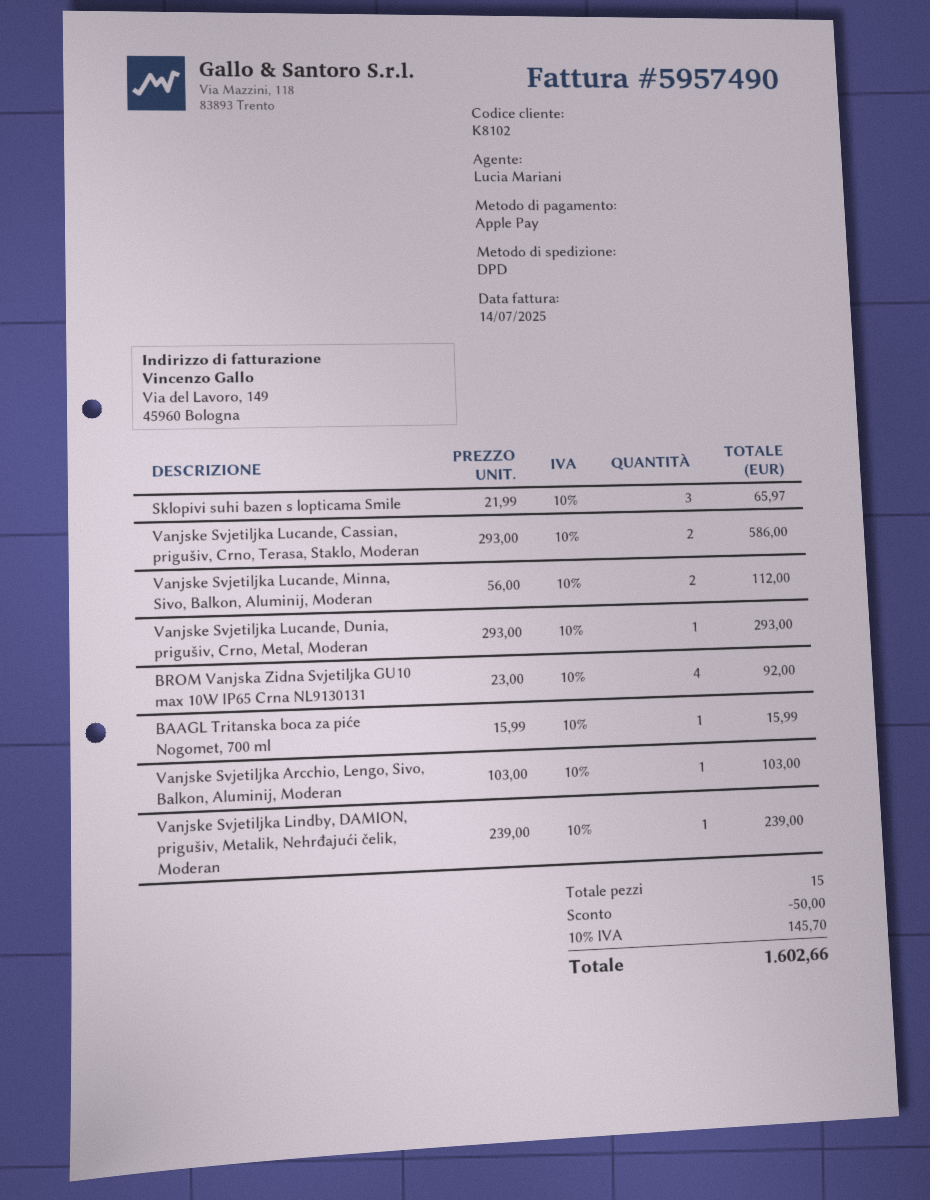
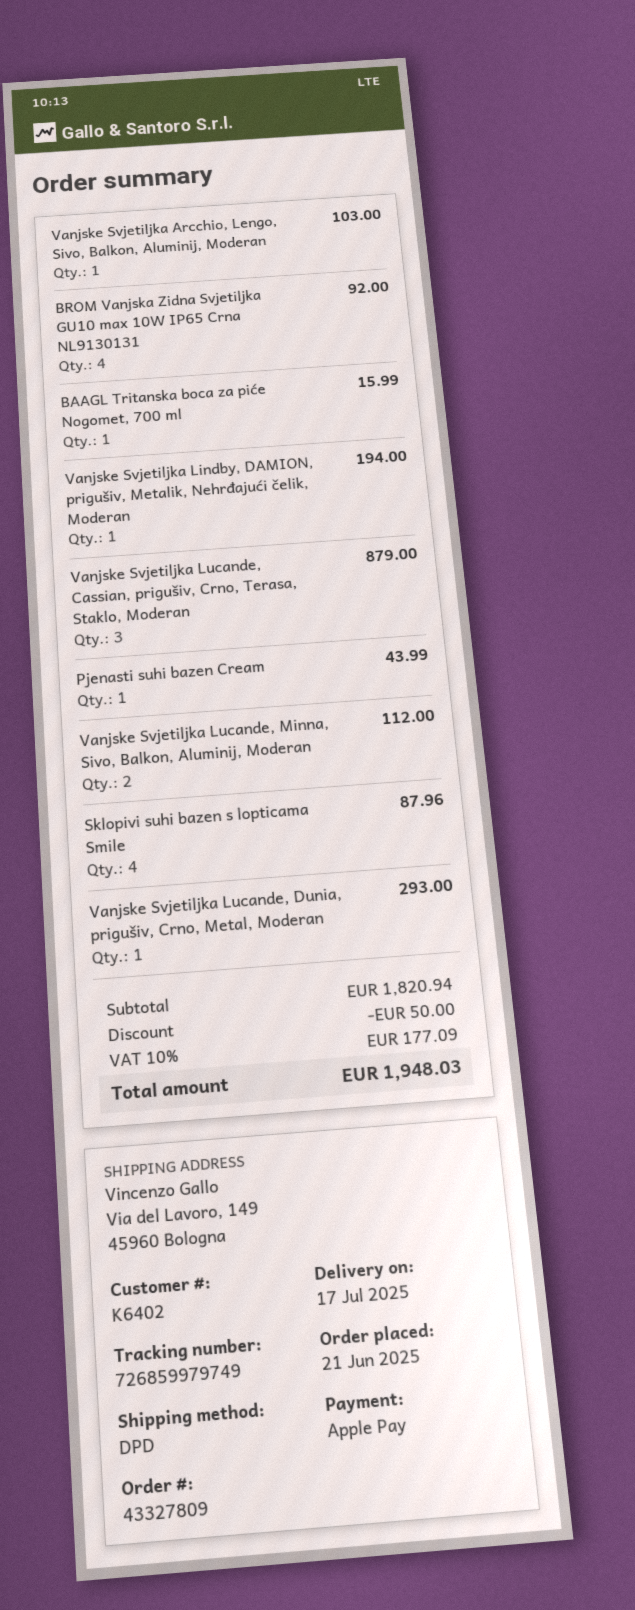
customer number: K8102 -> K6402
Sklopivi suhi bazen s lopticama Smile: 3 for 65.97 -> 4 for 87.96
Vanjske Svjetiljka Lucande, Cassian, prigušiv, Crno, Terasa, Staklo, Moderan: 2 for 586.00 -> 3 for 879.00
Vanjske Svjetiljka Lindby, DAMION, prigušiv, Metalik, Nehrđajući čelik, Moderan: 1 for 239.00 -> 1 for 194.00
Pjenasti suhi bazen Cream: none -> 1 for 43.99
tax: 10% = 145.70 -> 10% = 177.09
total: 1602.66 -> 1948.03

